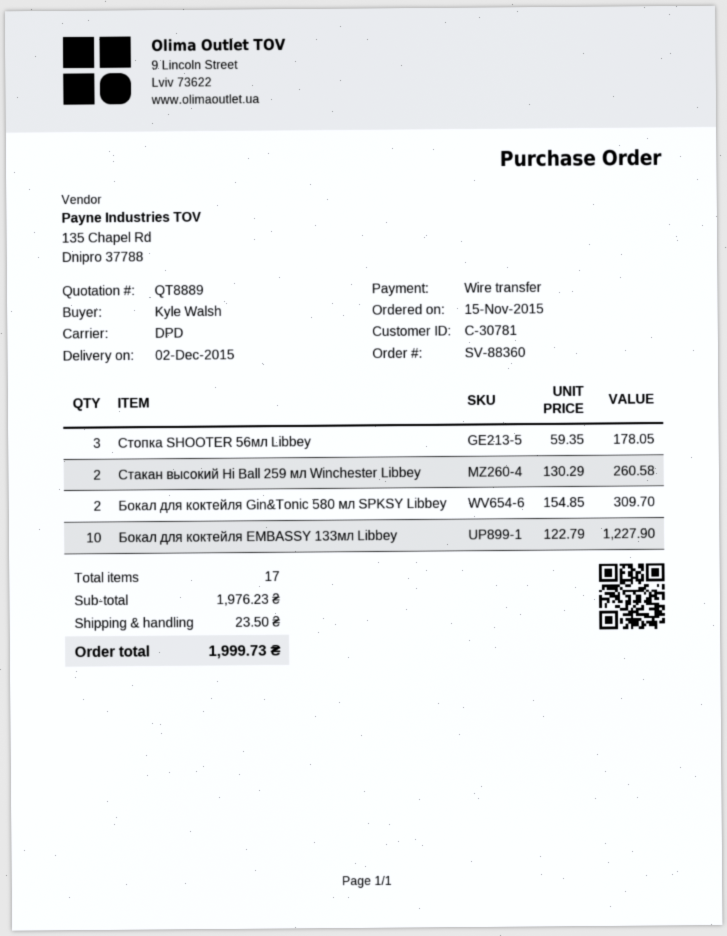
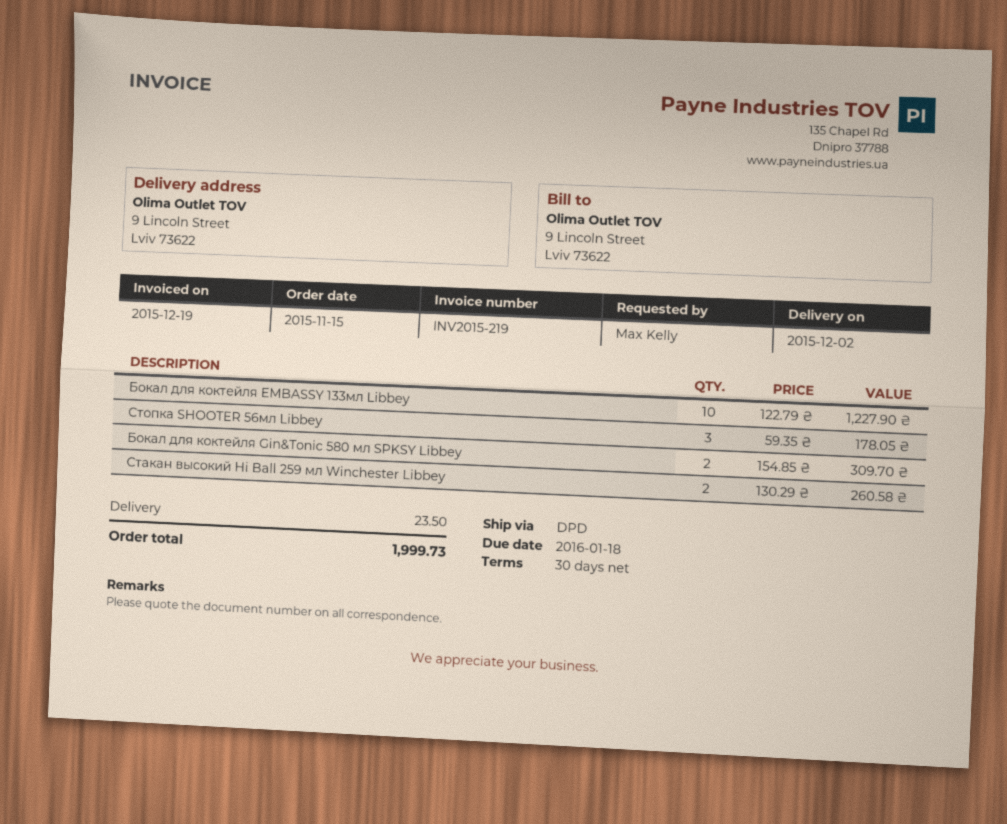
ordered by: Kyle Walsh -> Max Kelly

